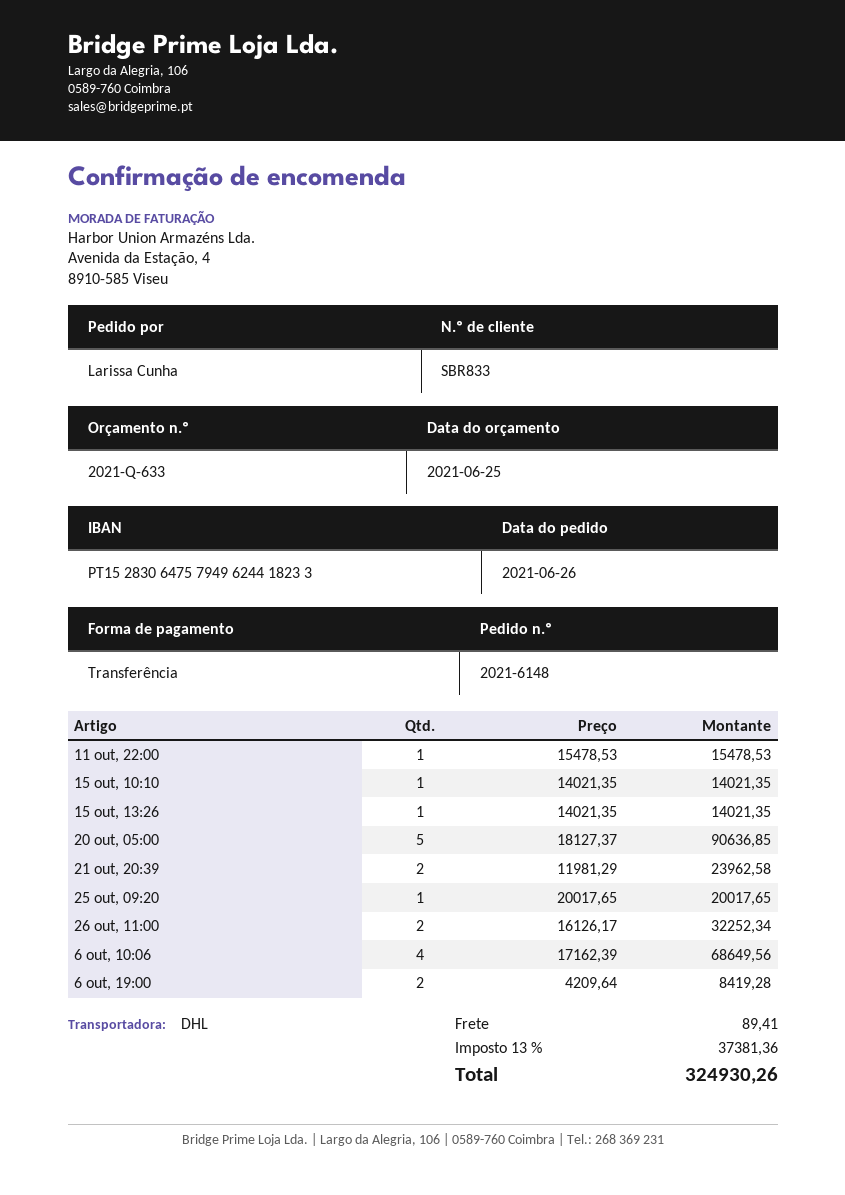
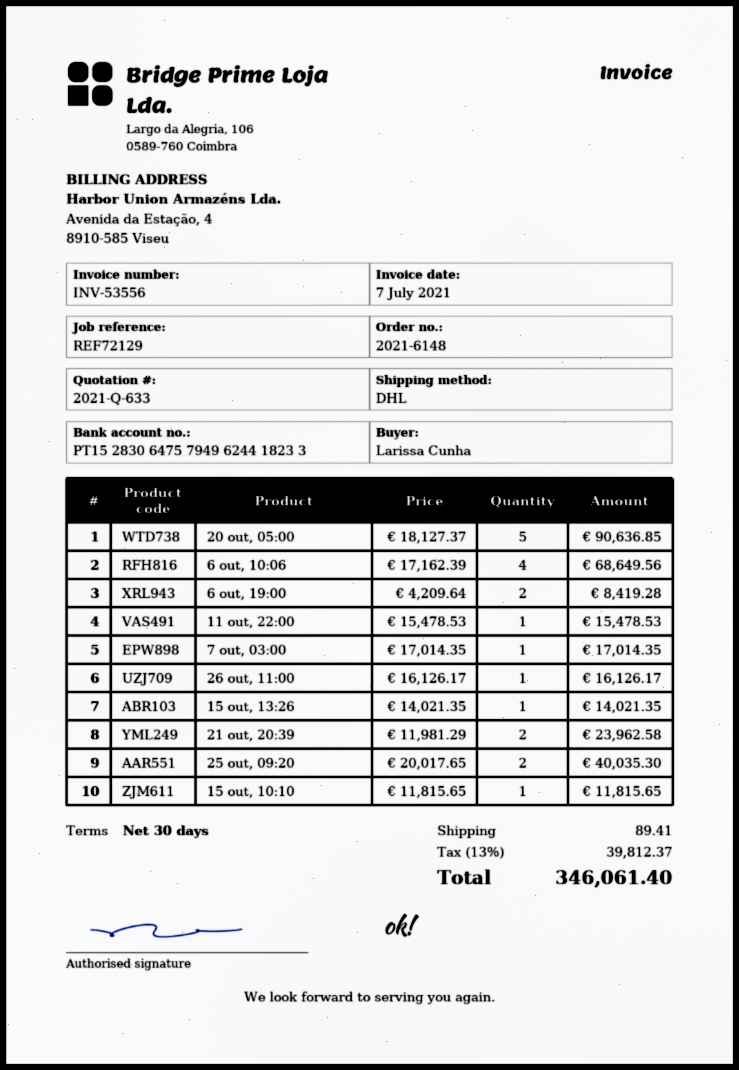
15 out, 10:10: 1 x 14021.35 = 14021.35 -> 1 x 11815.65 = 11815.65
25 out, 09:20: 1 x 20017.65 = 20017.65 -> 2 x 20017.65 = 40035.30
26 out, 11:00: 2 x 16126.17 = 32252.34 -> 1 x 16126.17 = 16126.17
7 out, 03:00: none -> 1 x 17014.35 = 17014.35
tax: 13% = 37381.36 -> 13% = 39812.37
total: 324930.26 -> 346061.40

